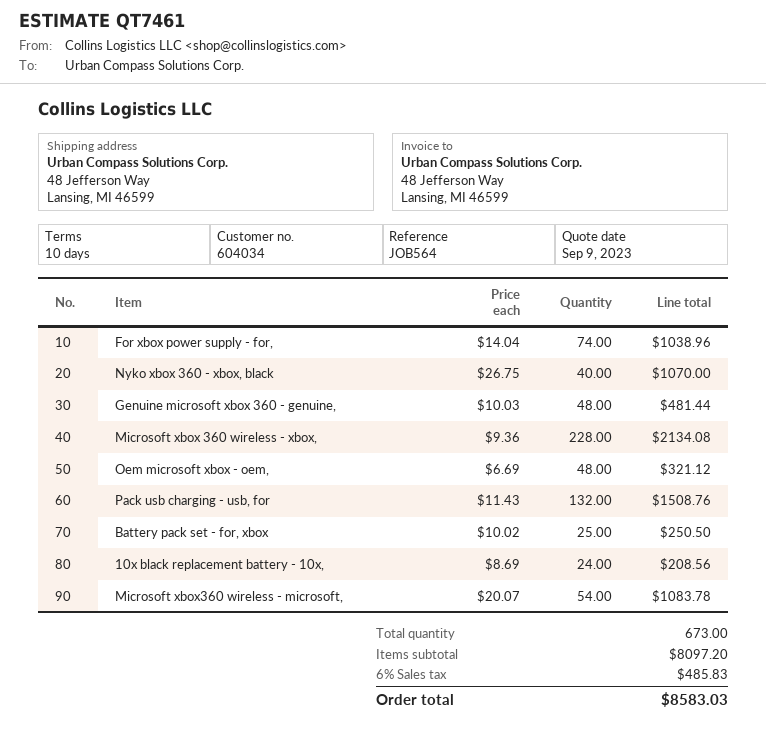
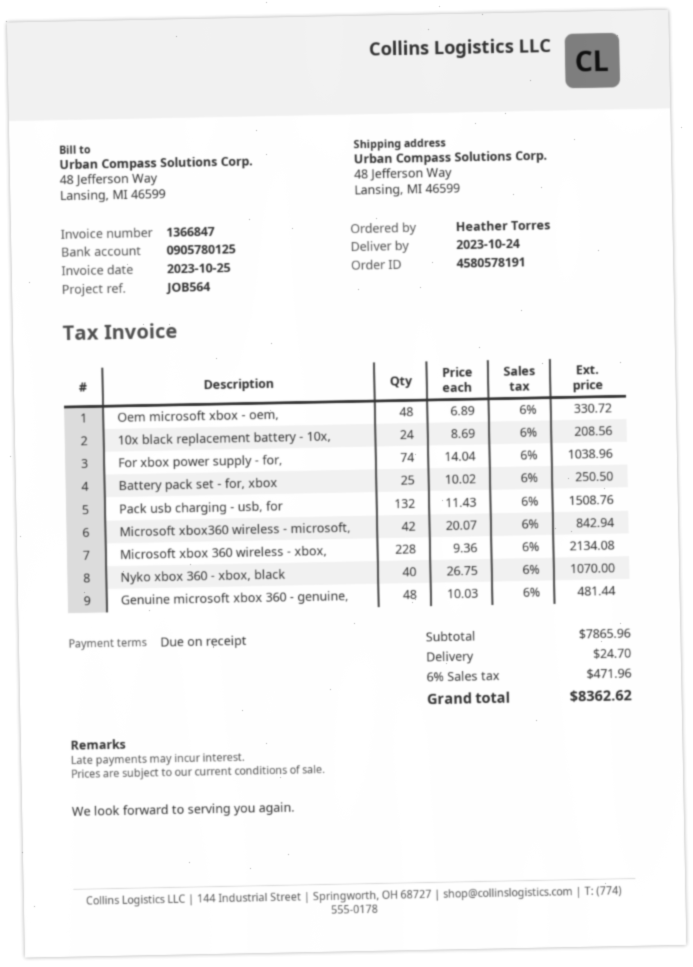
payment terms: 10 days -> on receipt
Oem microsoft xbox - oem,: 48 x 6.69 = 321.12 -> 48 x 6.89 = 330.72
Microsoft xbox360 wireless - microsoft,: 54 x 20.07 = 1083.78 -> 42 x 20.07 = 842.94
subtotal: 8097.20 -> 7865.96
shipping: none -> 24.70
tax: 6% = 485.83 -> 6% = 471.96
total: 8583.03 -> 8362.62

